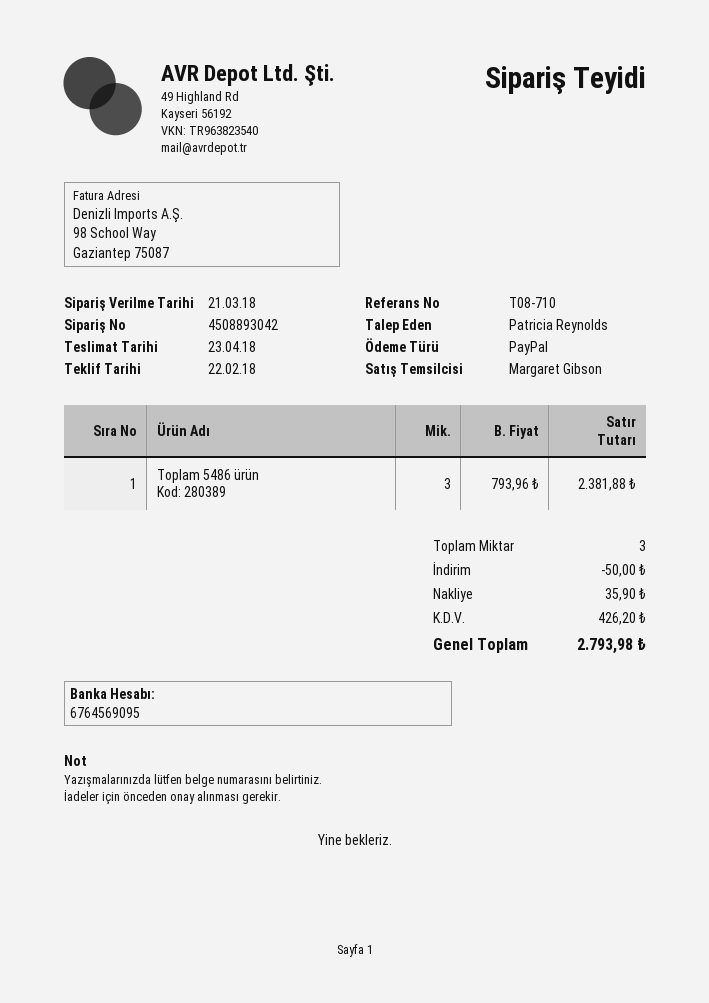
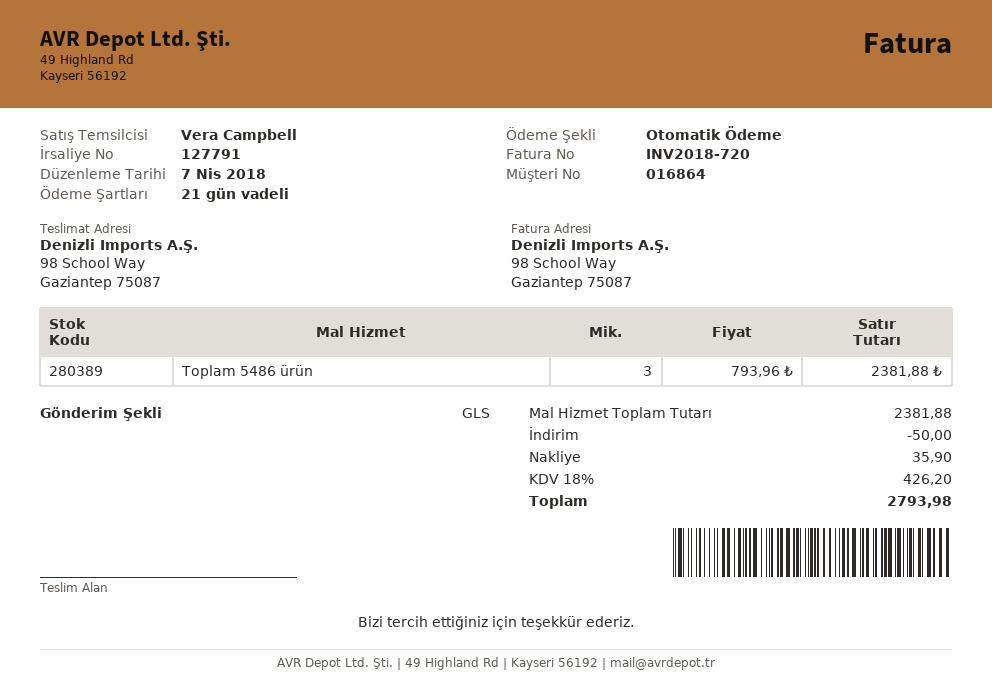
sales rep: Margaret Gibson -> Vera Campbell
payment method: PayPal -> direct debit

